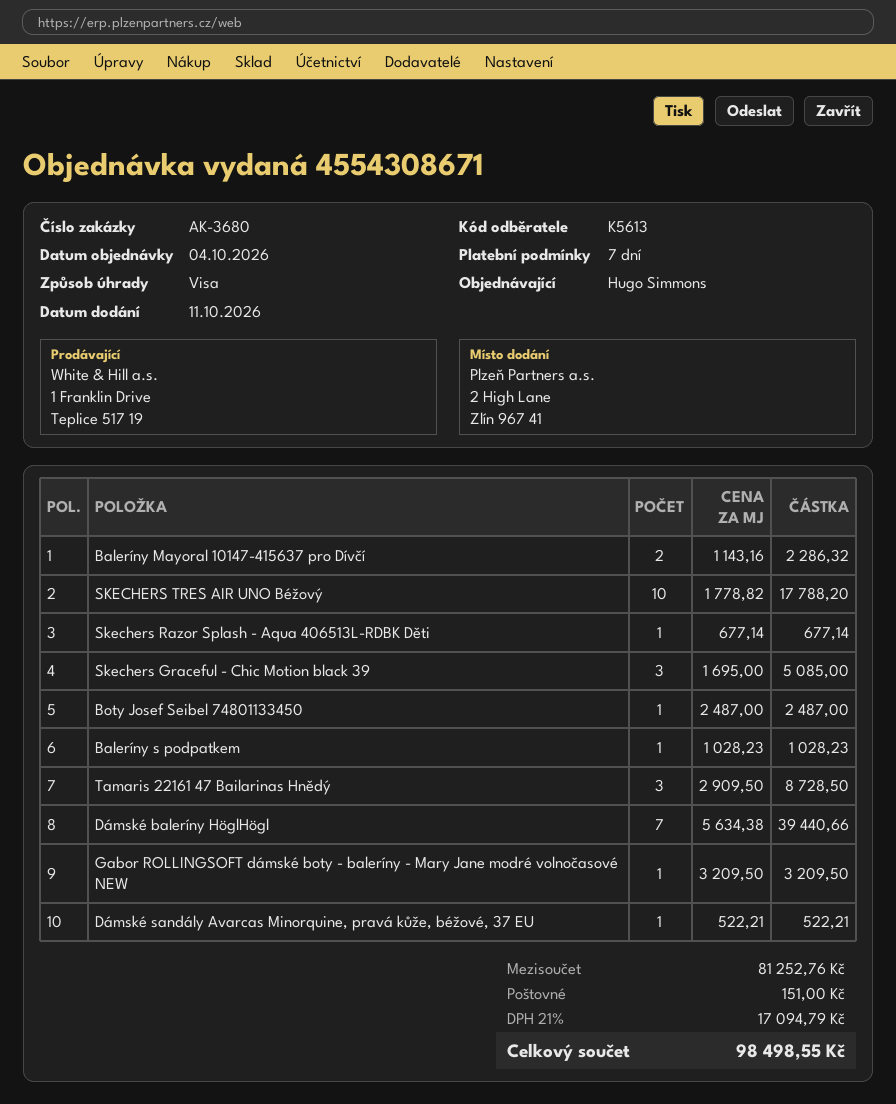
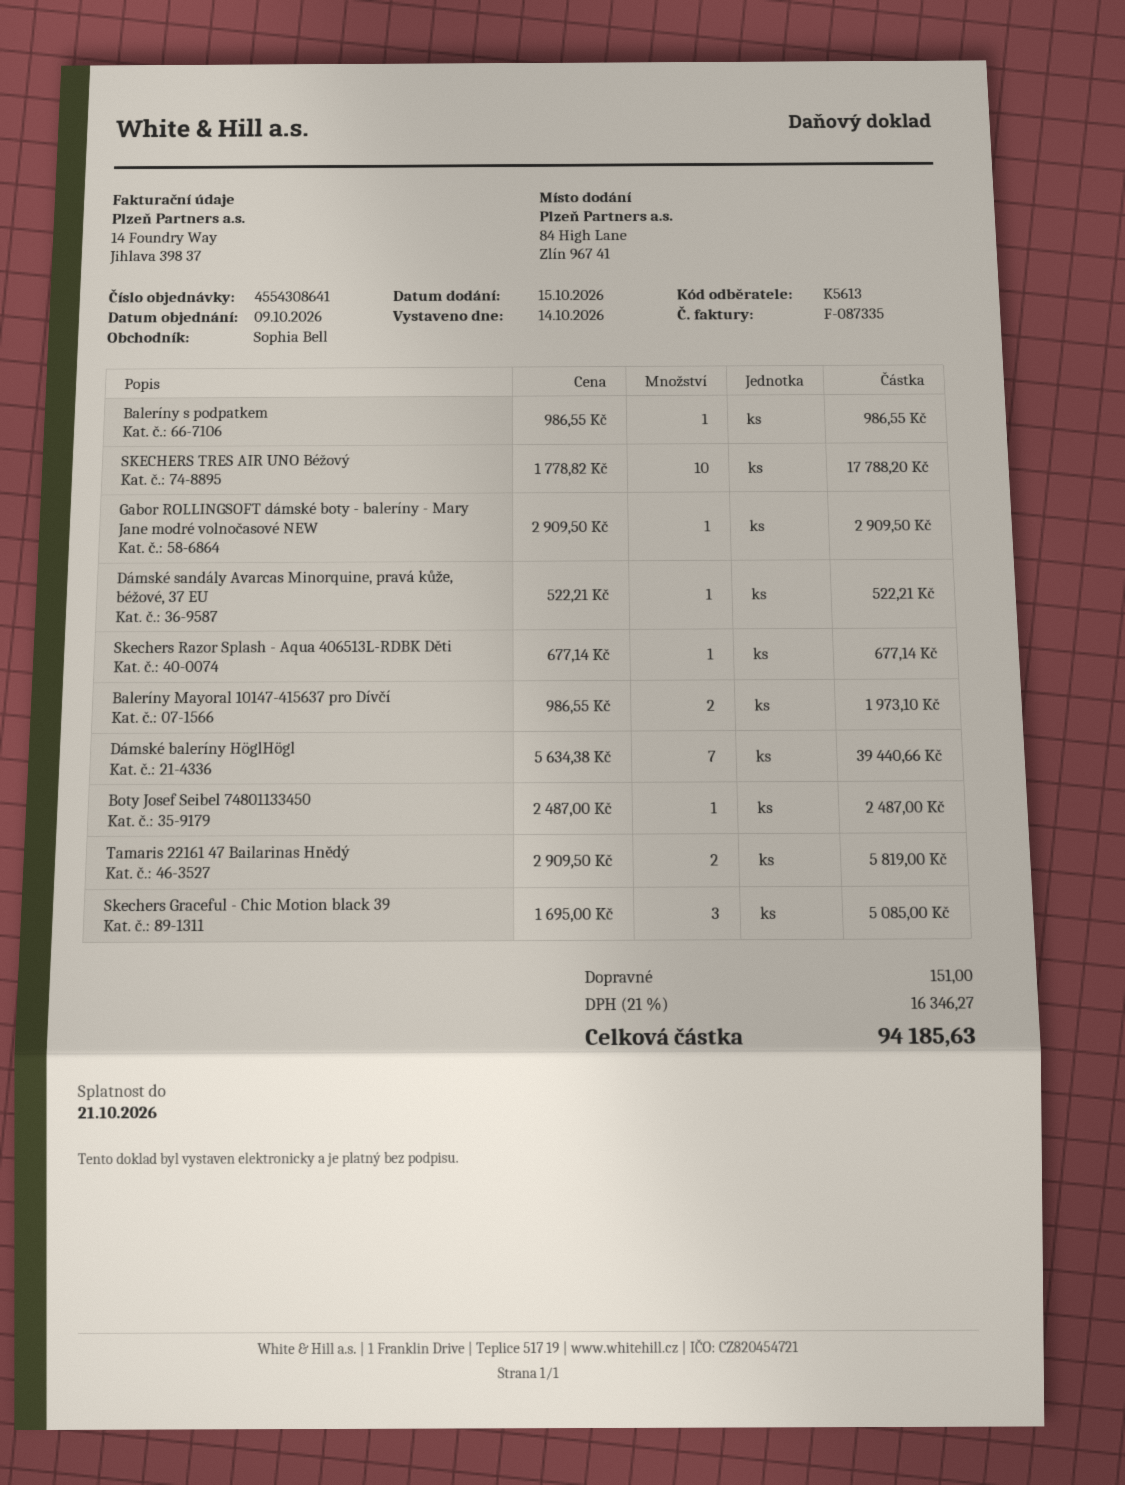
order number: 4554308671 -> 4554308641
order date: 2026-10-04 -> 2026-10-09
delivery date: 2026-10-11 -> 2026-10-15
ship to: 2 High Lane, Zlín 967 41 -> 84 High Lane, Zlín 967 41
Baleríny Mayoral 10147-415637 pro Dívčí: 2 x 1143.16 = 2286.32 -> 2 x 986.55 = 1973.10
Baleríny s podpatkem: 1 x 1028.23 = 1028.23 -> 1 x 986.55 = 986.55
Tamaris 22161 47 Bailarinas Hnědý: 3 x 2909.50 = 8728.50 -> 2 x 2909.50 = 5819.00
Gabor ROLLINGSOFT dámské boty - baleríny - Mary Jane modré volnočasové NEW: 1 x 3209.50 = 3209.50 -> 1 x 2909.50 = 2909.50
tax: 21% = 17094.79 -> 21% = 16346.27
total: 98498.55 -> 94185.63

